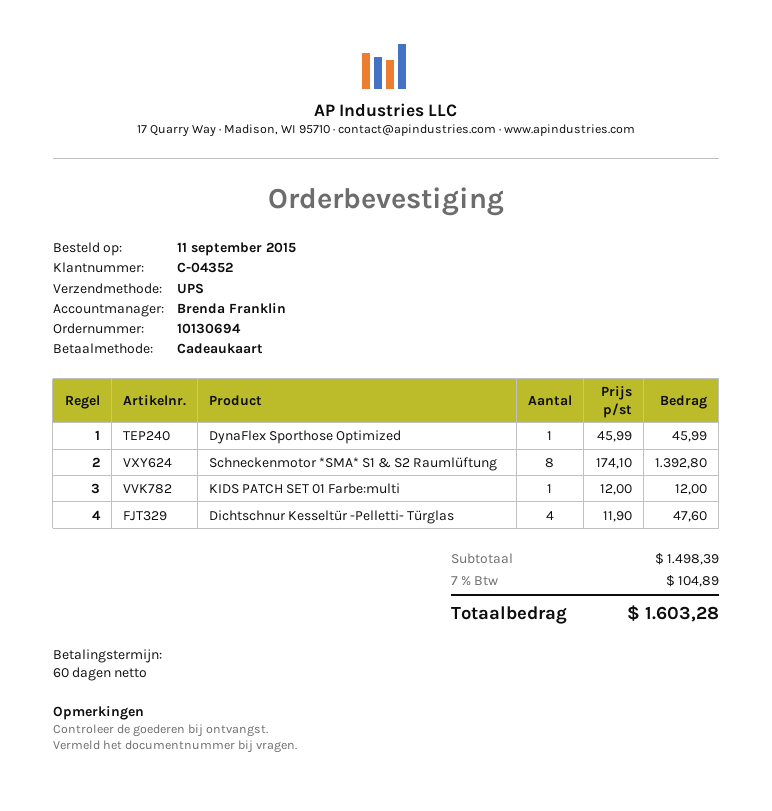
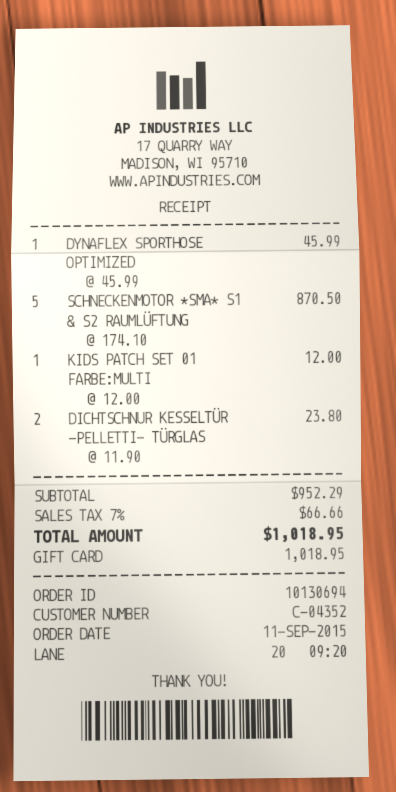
Schneckenmotor *SMA* S1 & S2 Raumlüftung: 8 x 174.10 = 1392.80 -> 5 x 174.10 = 870.50
Dichtschnur Kesseltür -Pelletti- Türglas: 4 x 11.90 = 47.60 -> 2 x 11.90 = 23.80
subtotal: 1498.39 -> 952.29
tax: 7% = 104.89 -> 7% = 66.66
total: 1603.28 -> 1018.95

